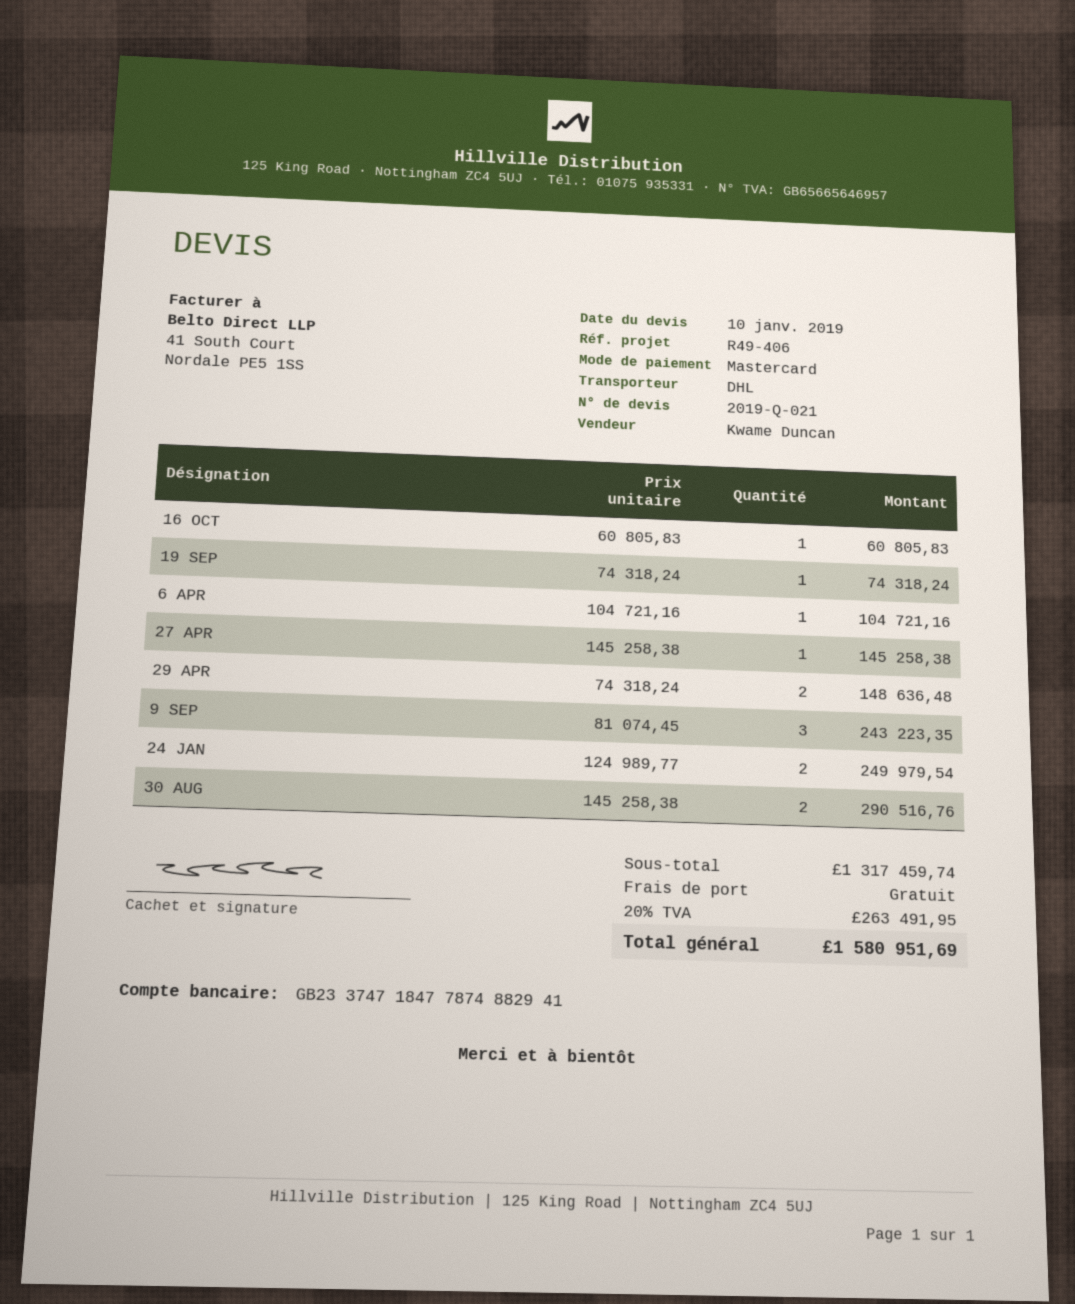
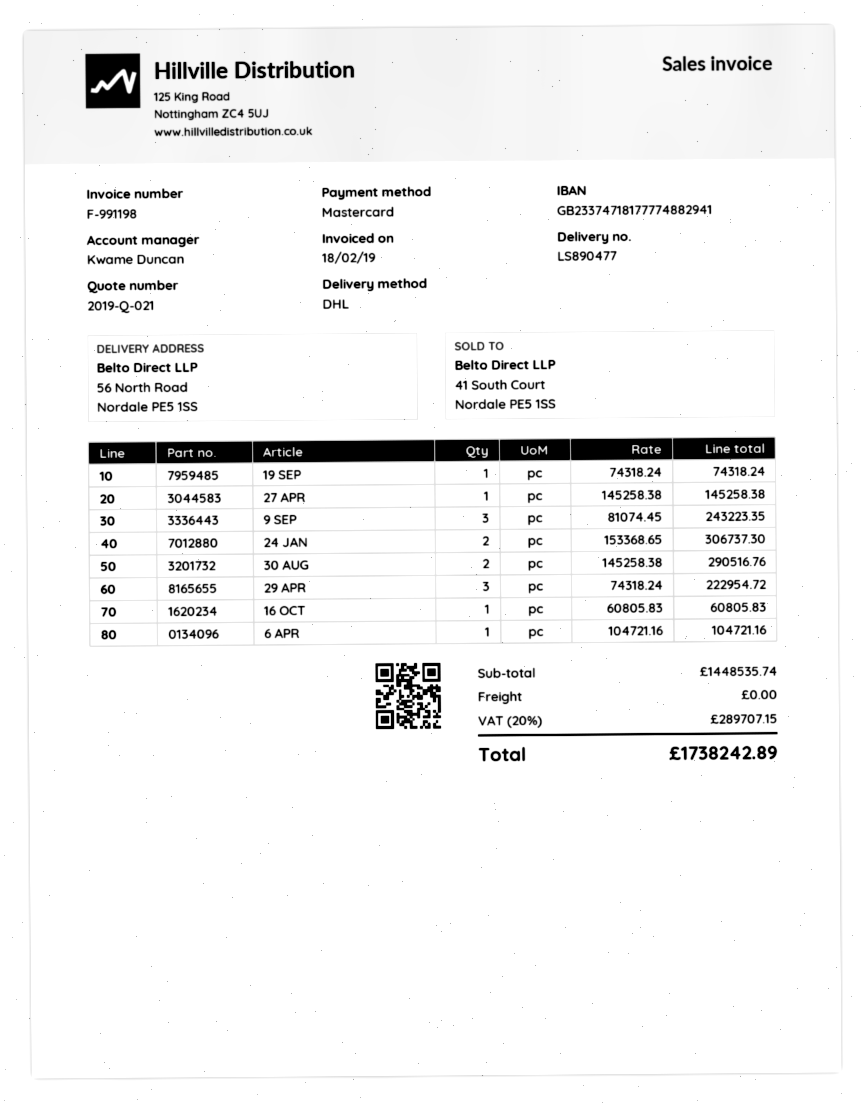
bank account: GB23374718477874882941 -> GB23374718177774882941
29 APR: 2 x 74318.24 = 148636.48 -> 3 x 74318.24 = 222954.72
24 JAN: 2 x 124989.77 = 249979.54 -> 2 x 153368.65 = 306737.30
subtotal: 1317459.74 -> 1448535.74
tax: 20% = 263491.95 -> 20% = 289707.15
total: 1580951.69 -> 1738242.89

